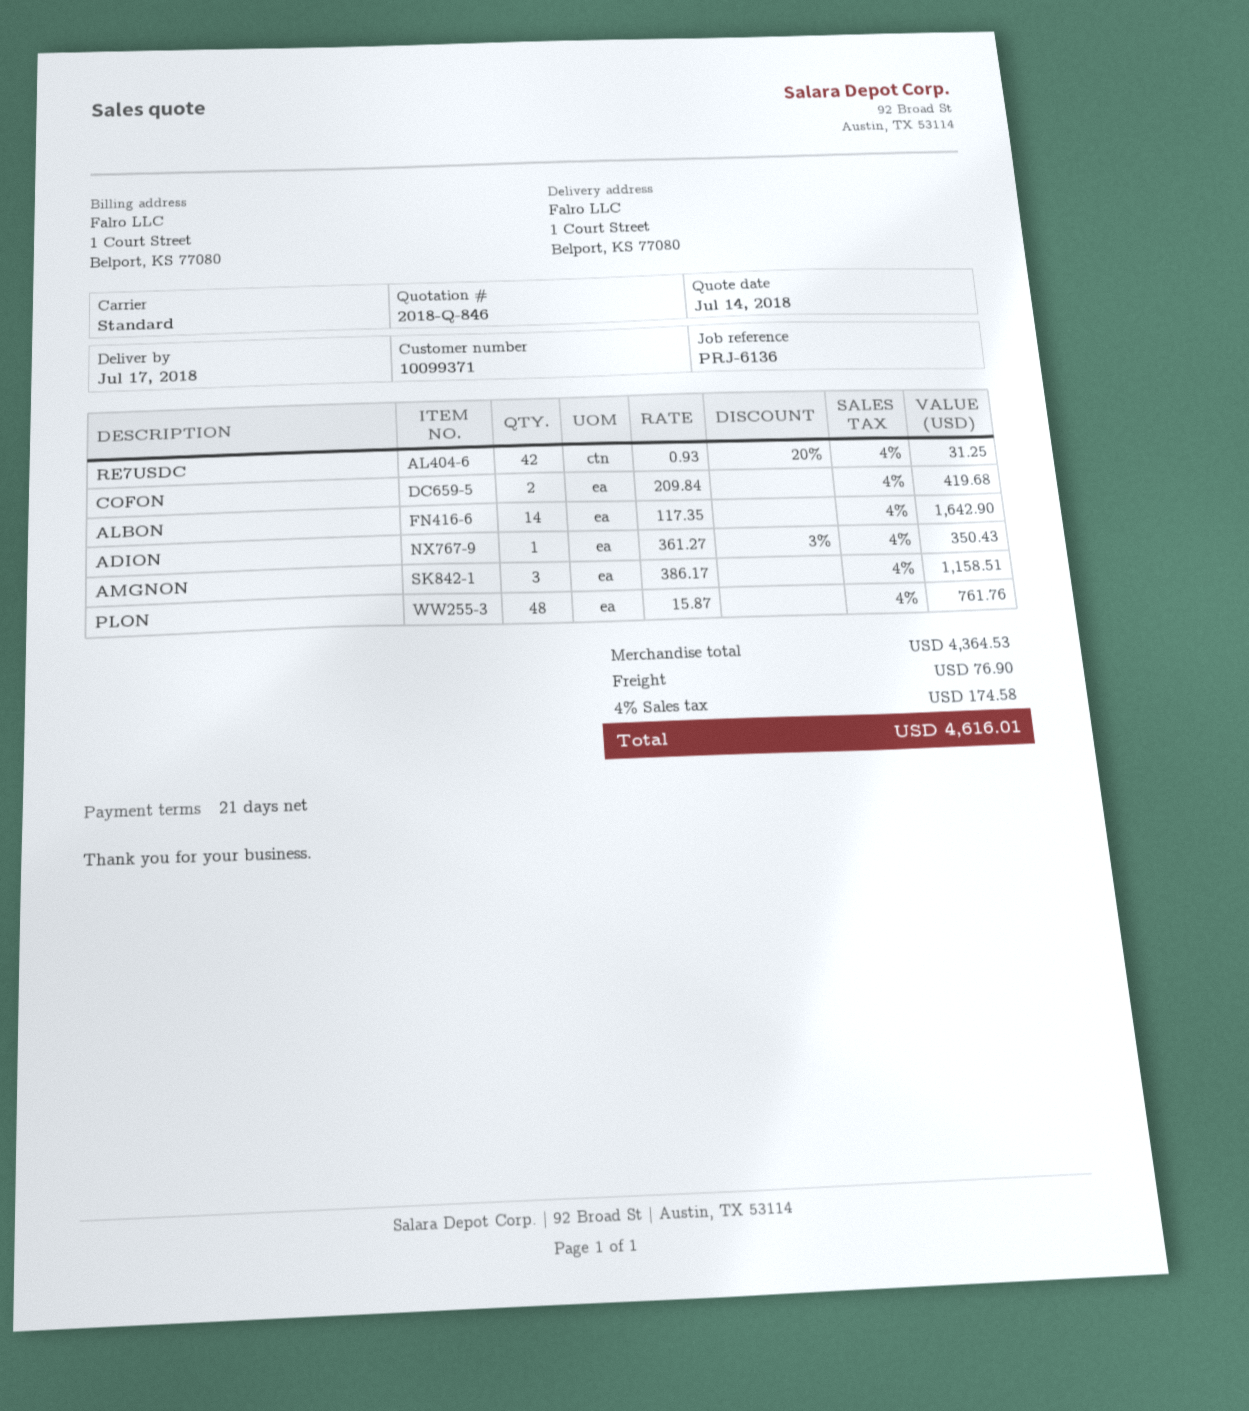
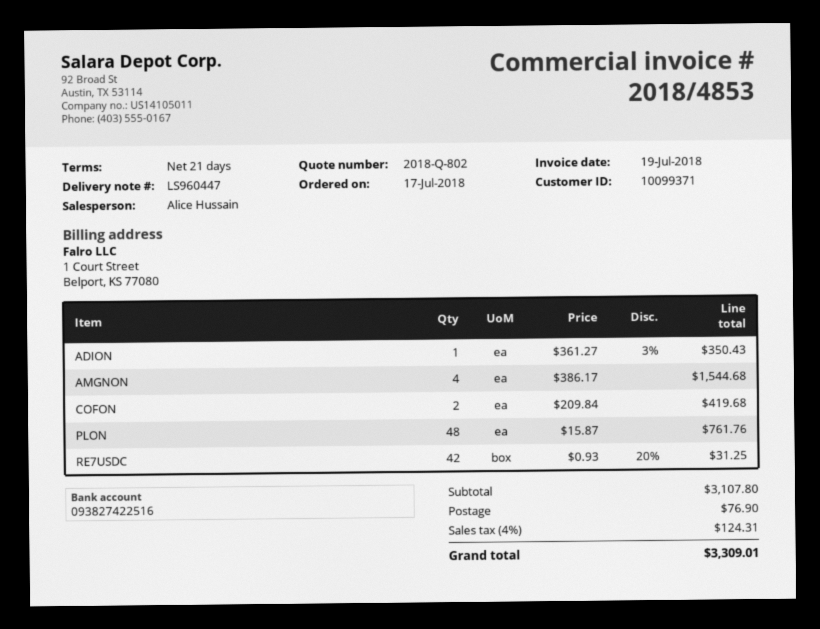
quote number: 2018-Q-846 -> 2018-Q-802
ALBON: 14 x 117.35 = 1642.90 -> none
AMGNON: 3 x 386.17 = 1158.51 -> 4 x 386.17 = 1544.68
subtotal: 4364.53 -> 3107.80
tax: 4% = 174.58 -> 4% = 124.31
total: 4616.01 -> 3309.01

